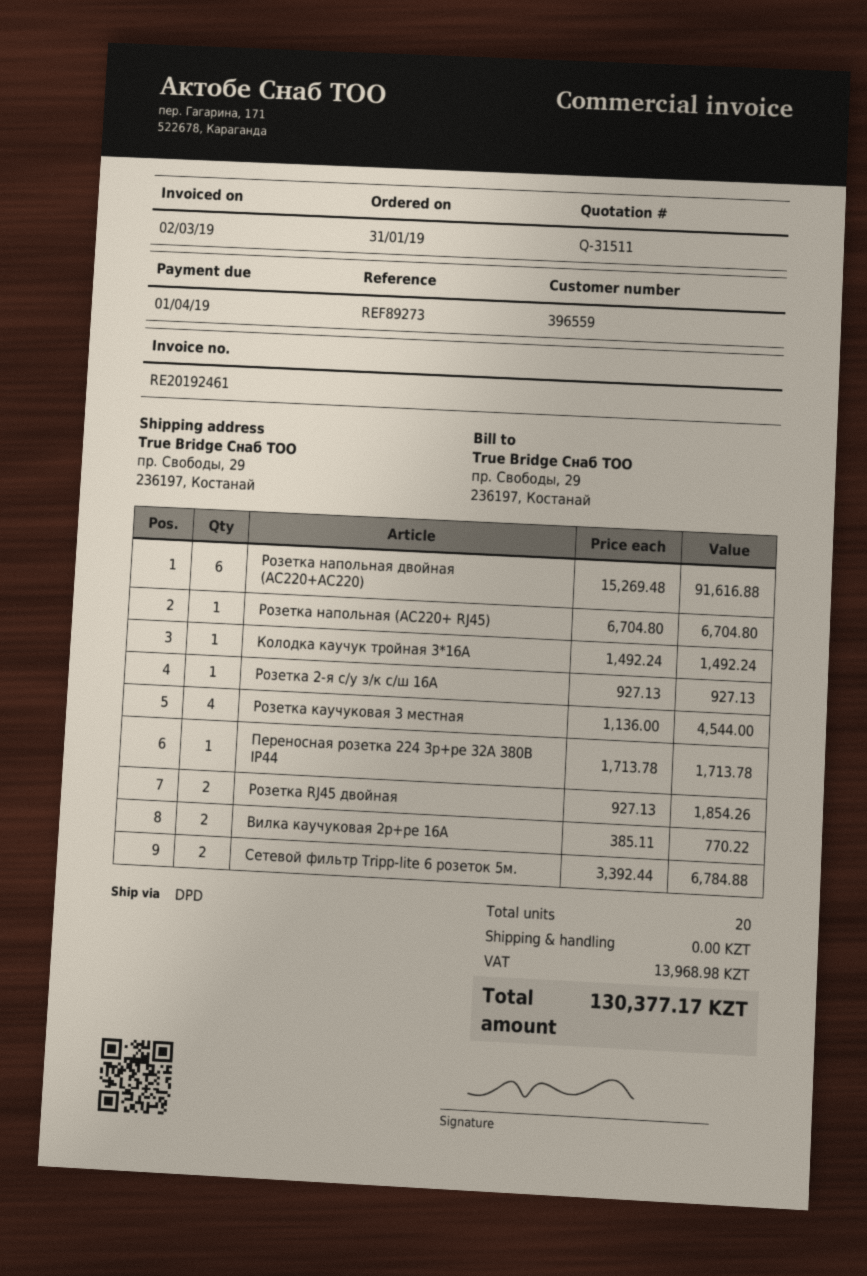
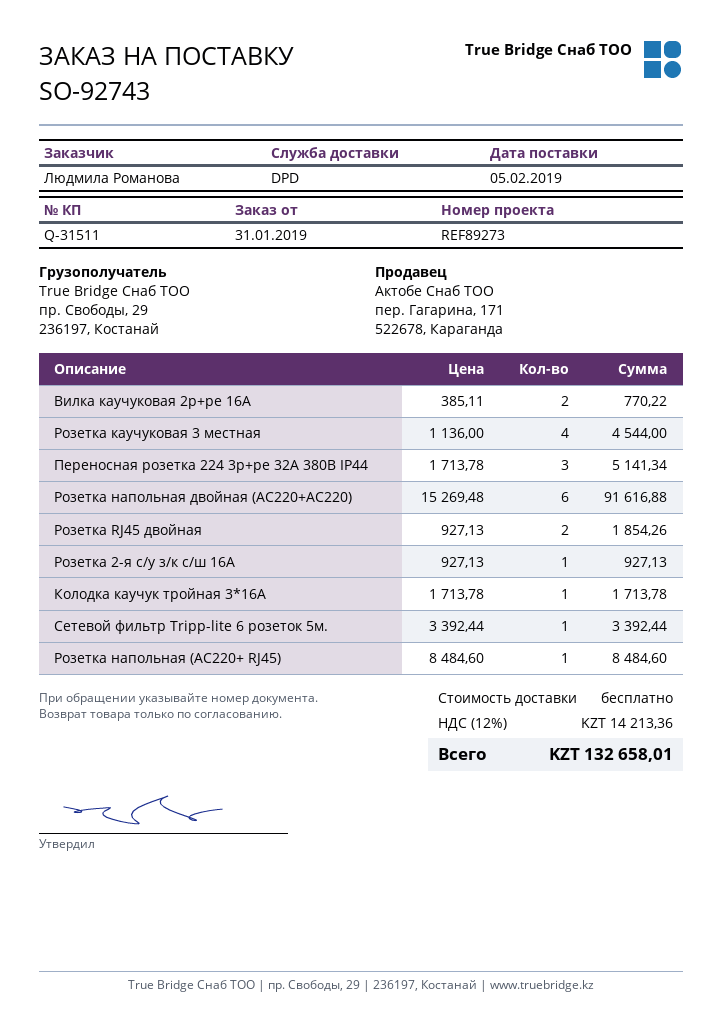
Розетка напольная (AC220+ RJ45): 1 x 6704.80 = 6704.80 -> 1 x 8484.60 = 8484.60
Колодка каучук тройная 3*16A: 1 x 1492.24 = 1492.24 -> 1 x 1713.78 = 1713.78
Переносная розетка 224 3р+ре 32А 380В IP44: 1 x 1713.78 = 1713.78 -> 3 x 1713.78 = 5141.34
Сетевой фильтр Tripp-lite 6 розеток 5м.: 2 x 3392.44 = 6784.88 -> 1 x 3392.44 = 3392.44
tax: 13968.98 -> 14213.36
total: 130377.17 -> 132658.01

